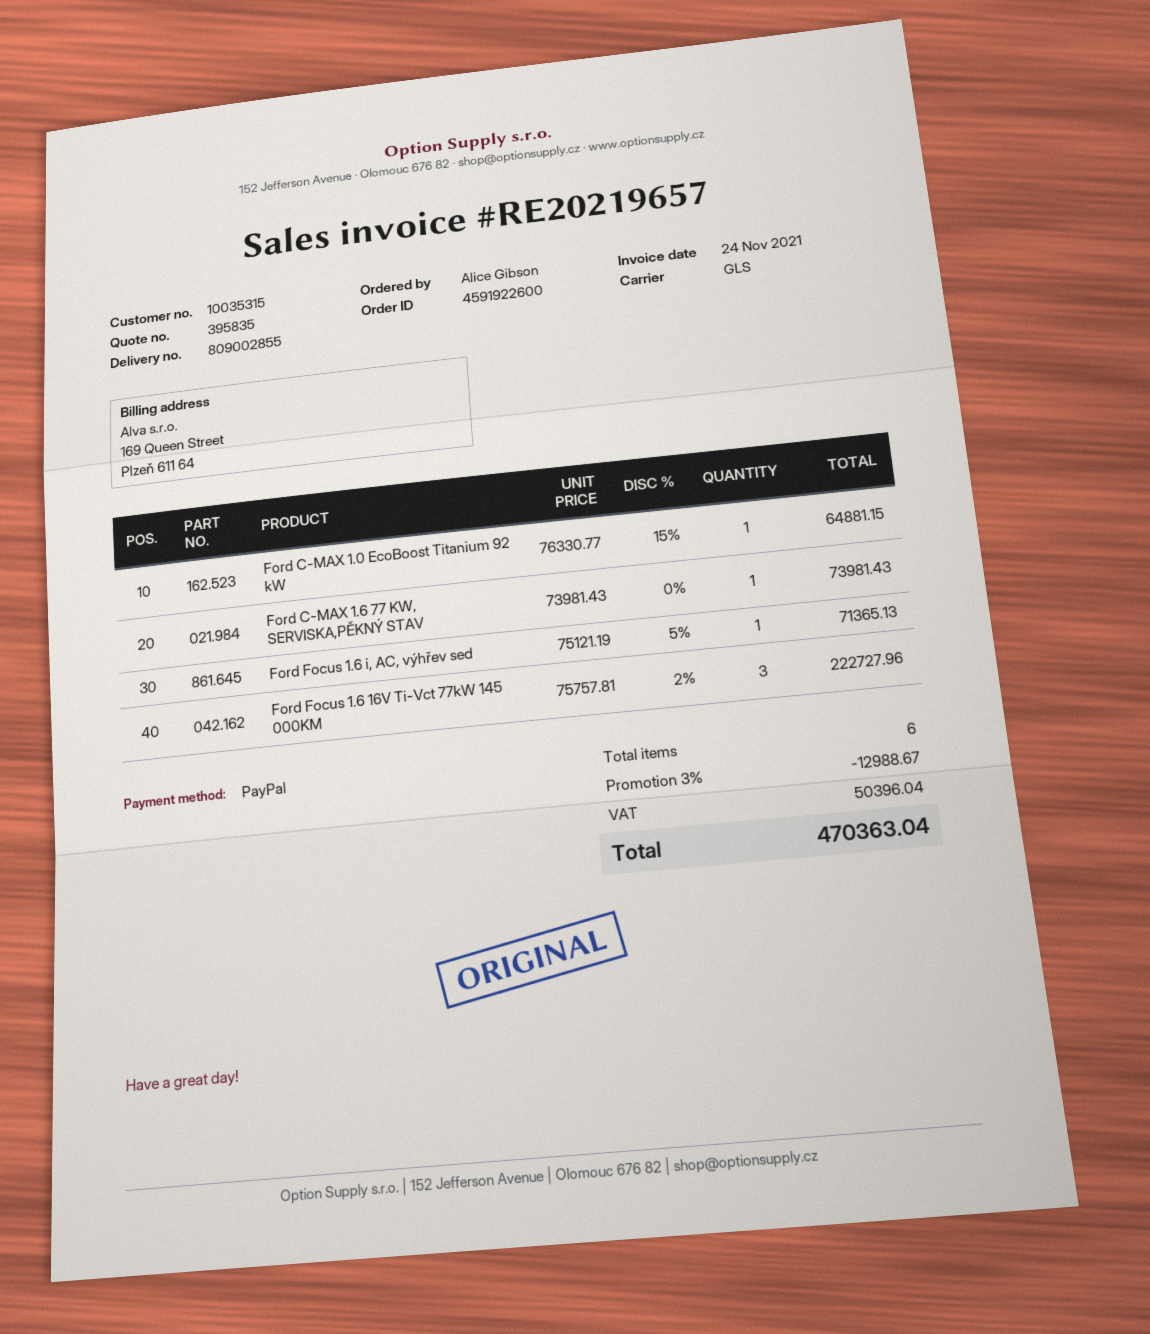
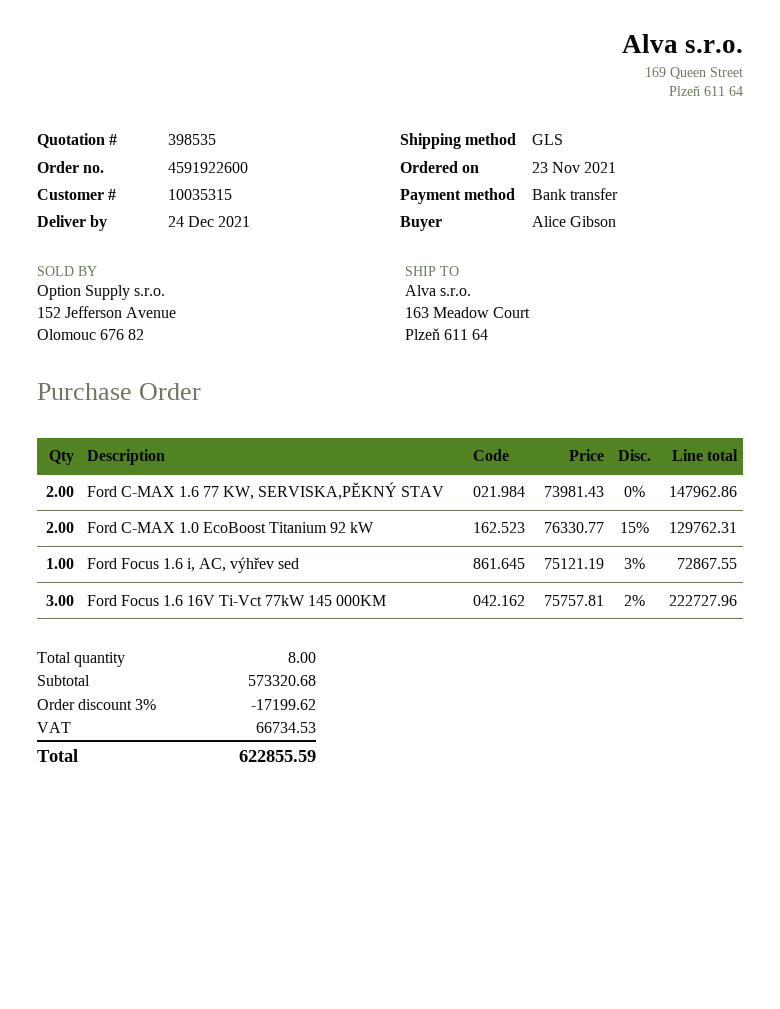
quote number: 395835 -> 398535
payment method: PayPal -> bank transfer
Ford C-MAX 1.0 EcoBoost Titanium 92 kW: 1 x 76330.77 - 15% = 64881.15 -> 2 x 76330.77 - 15% = 129762.31
Ford C-MAX 1.6 77 KW, SERVISKA,PĚKNÝ STAV: 1 x 73981.43 = 73981.43 -> 2 x 73981.43 = 147962.86
Ford Focus 1.6 i, AC, výhřev sed: 1 x 75121.19 - 5% = 71365.13 -> 1 x 75121.19 - 3% = 72867.55
total quantity: 6 -> 8
discount: 3% = 12988.67 -> 3% = 17199.62
tax: 50396.04 -> 66734.53
total: 470363.04 -> 622855.59

